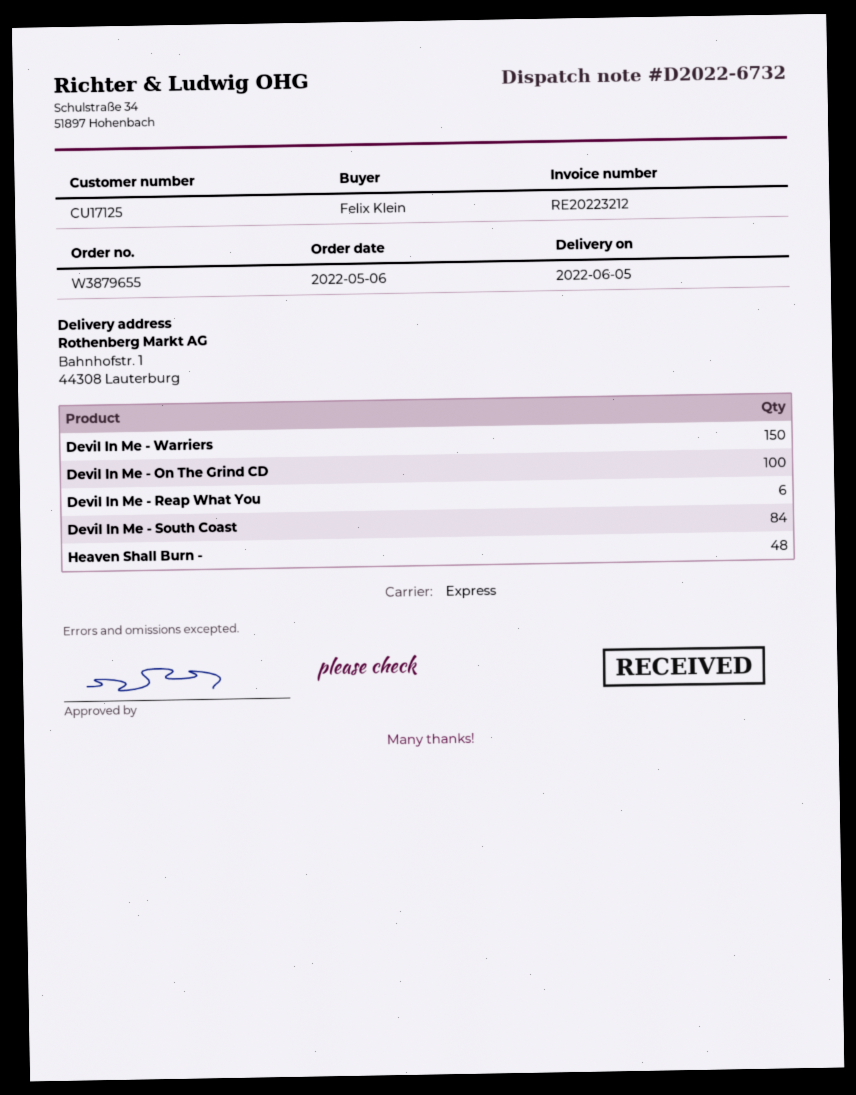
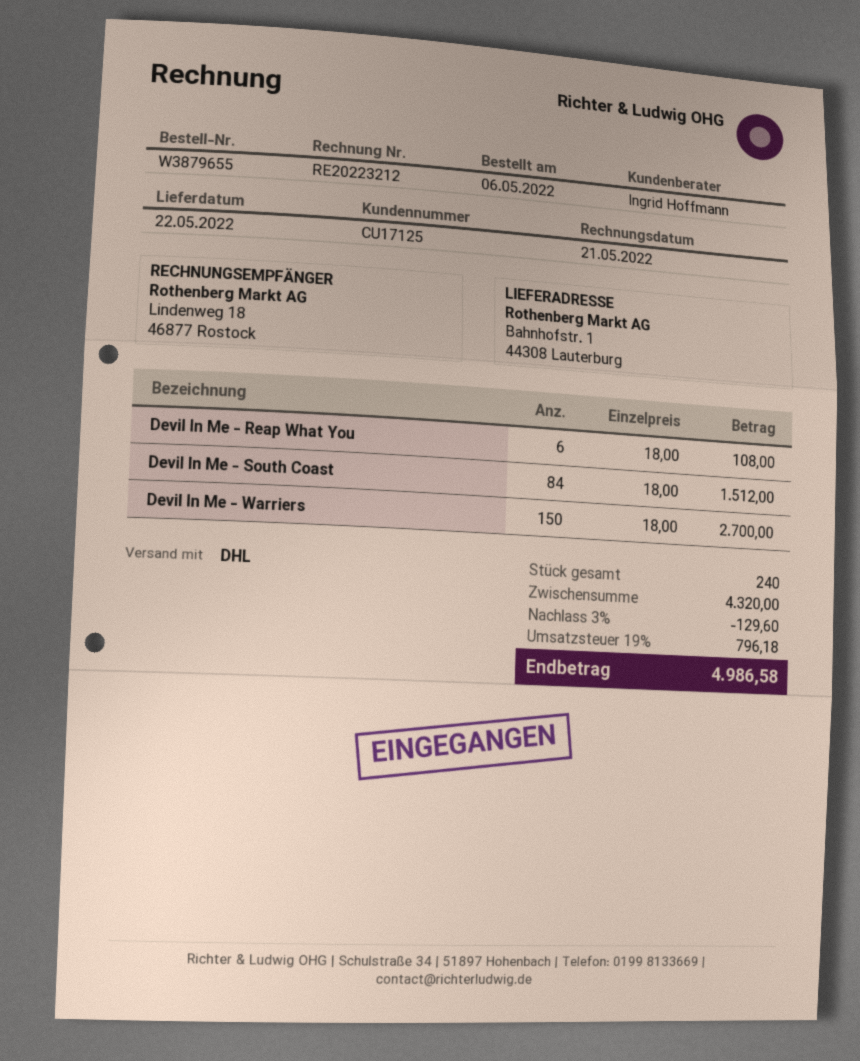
delivery date: 2022-06-05 -> 2022-05-22
shipping method: express -> DHL
Devil In Me - On The Grind CD: 100 -> none
Heaven Shall Burn -: 48 -> none

